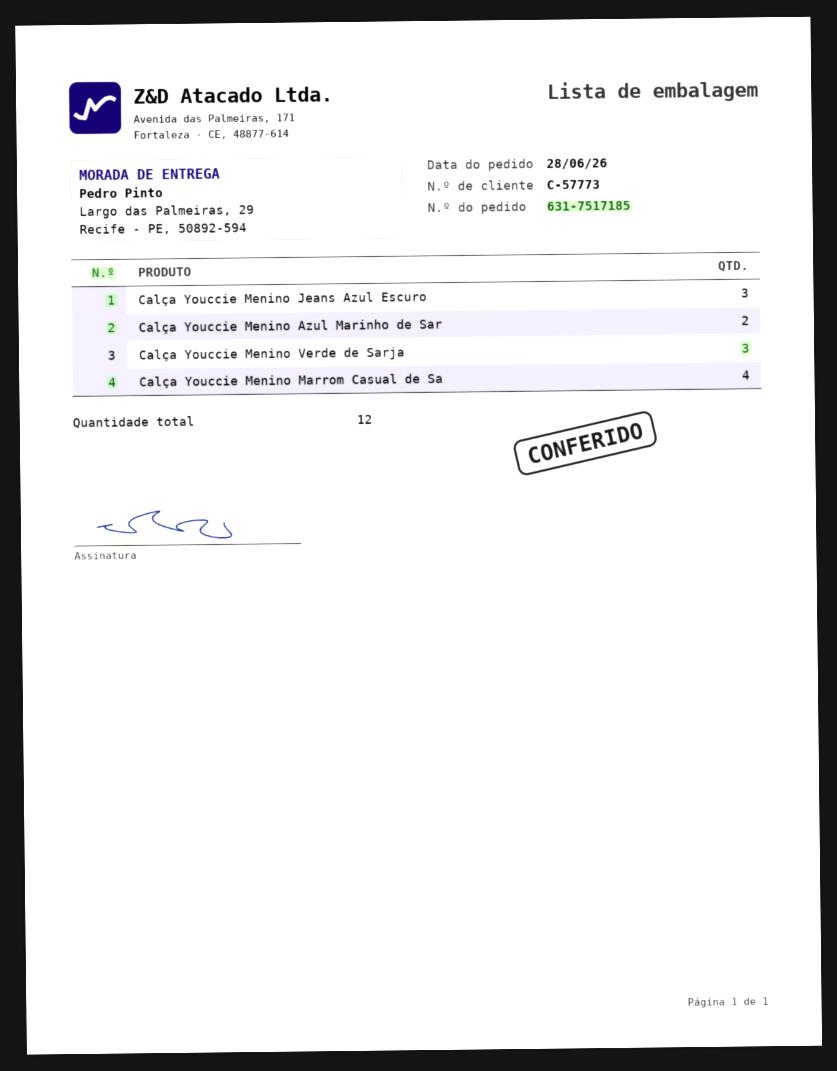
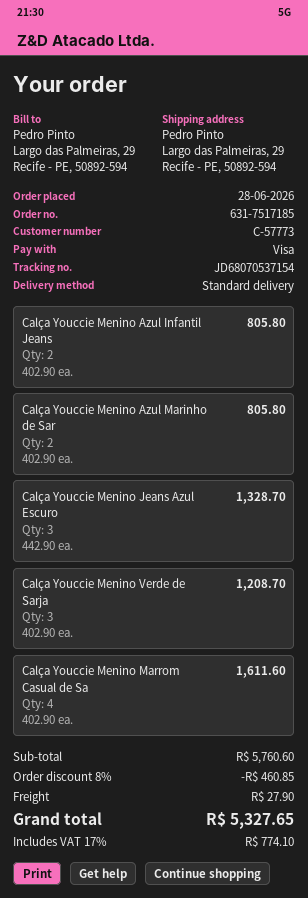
Calça Youccie Menino Azul Infantil Jeans: none -> 2

